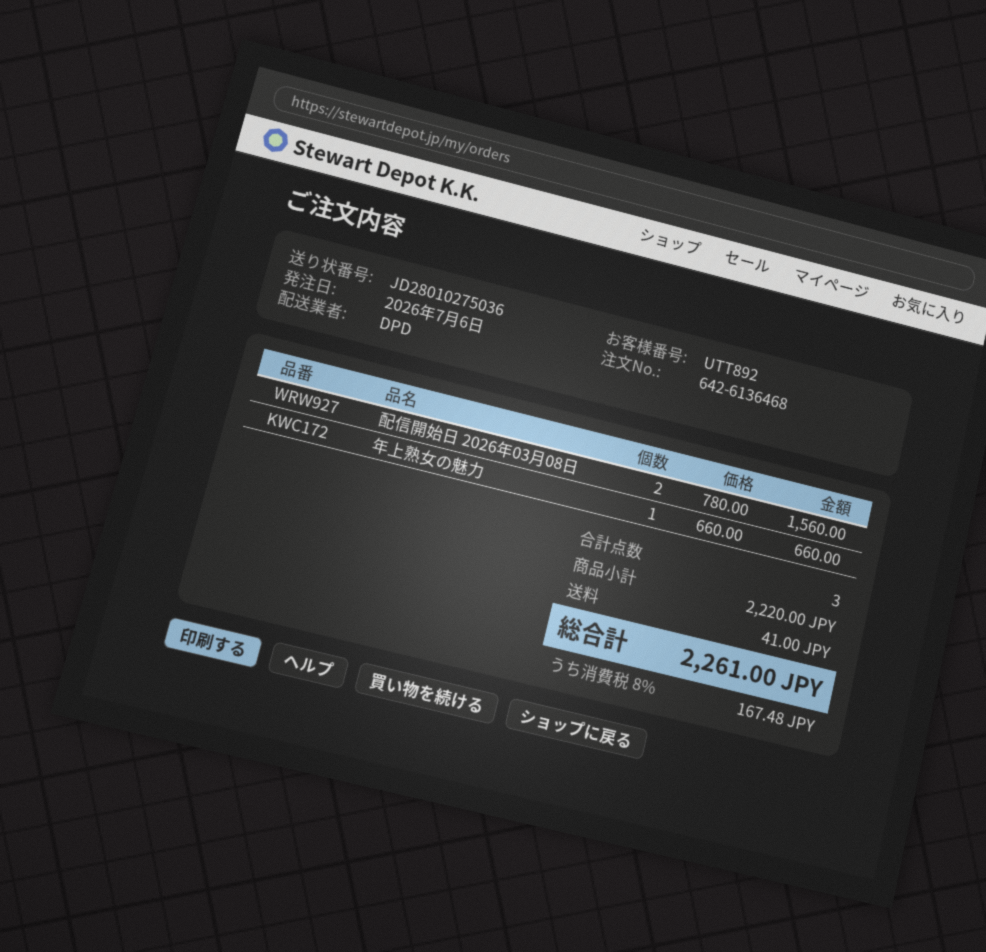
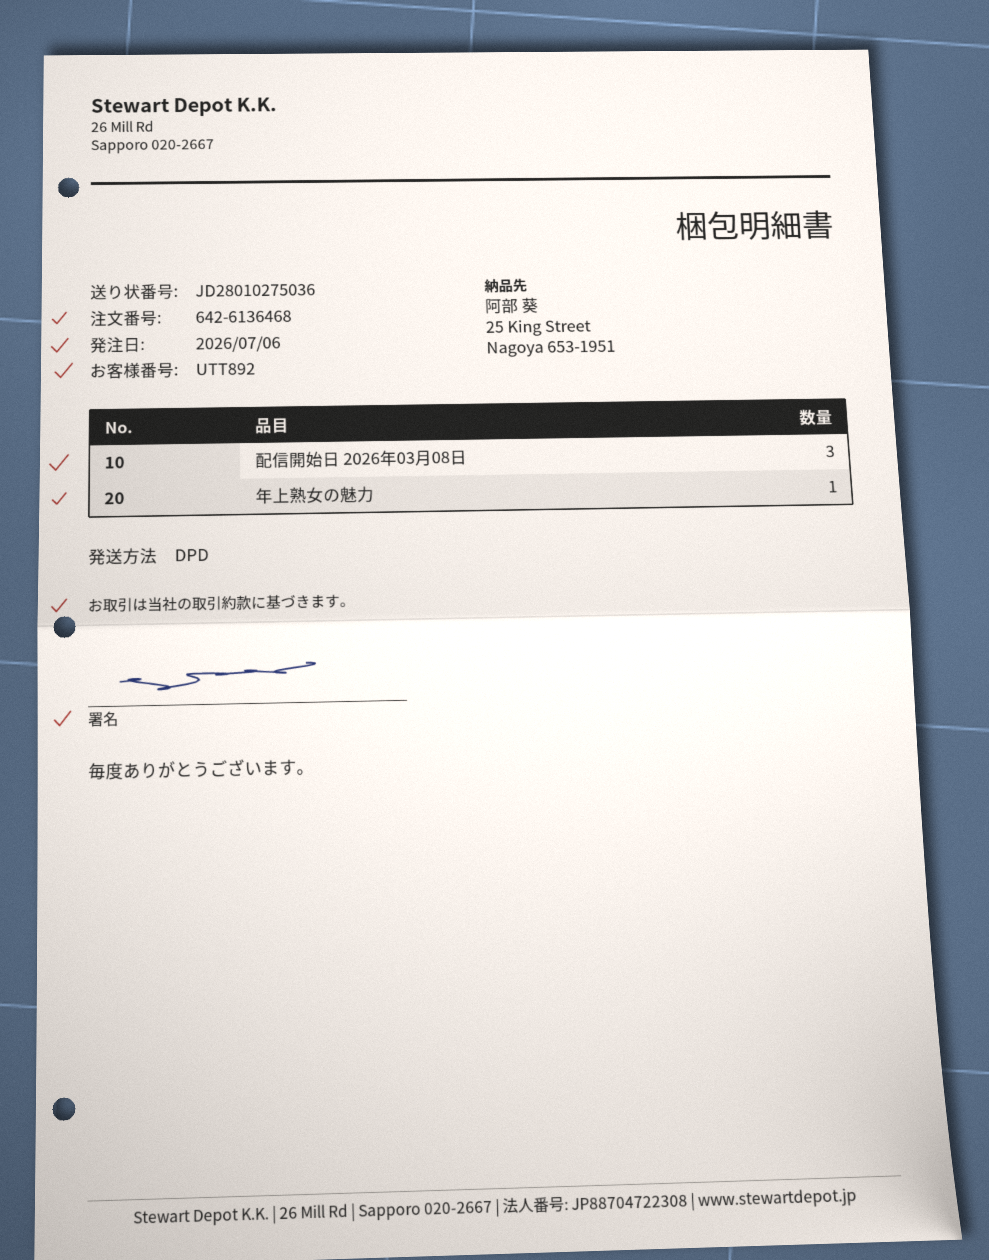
配信開始日 2026年03月08日: 2 -> 3

